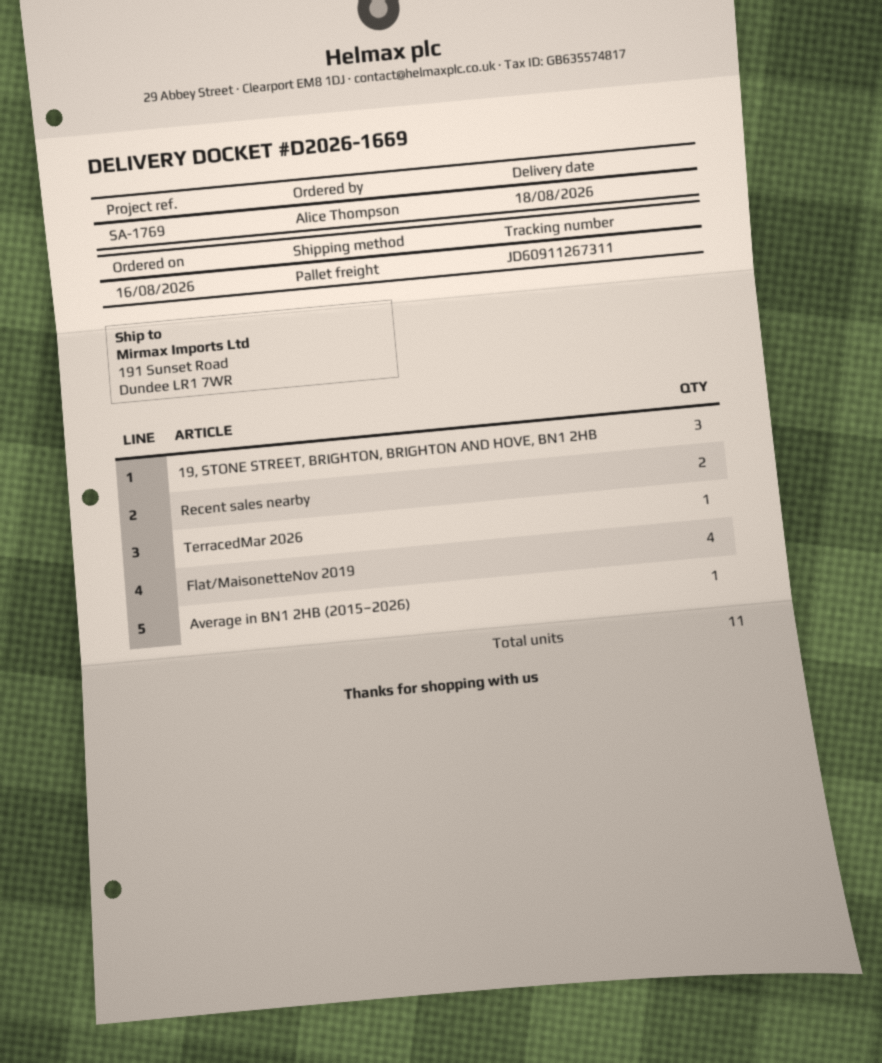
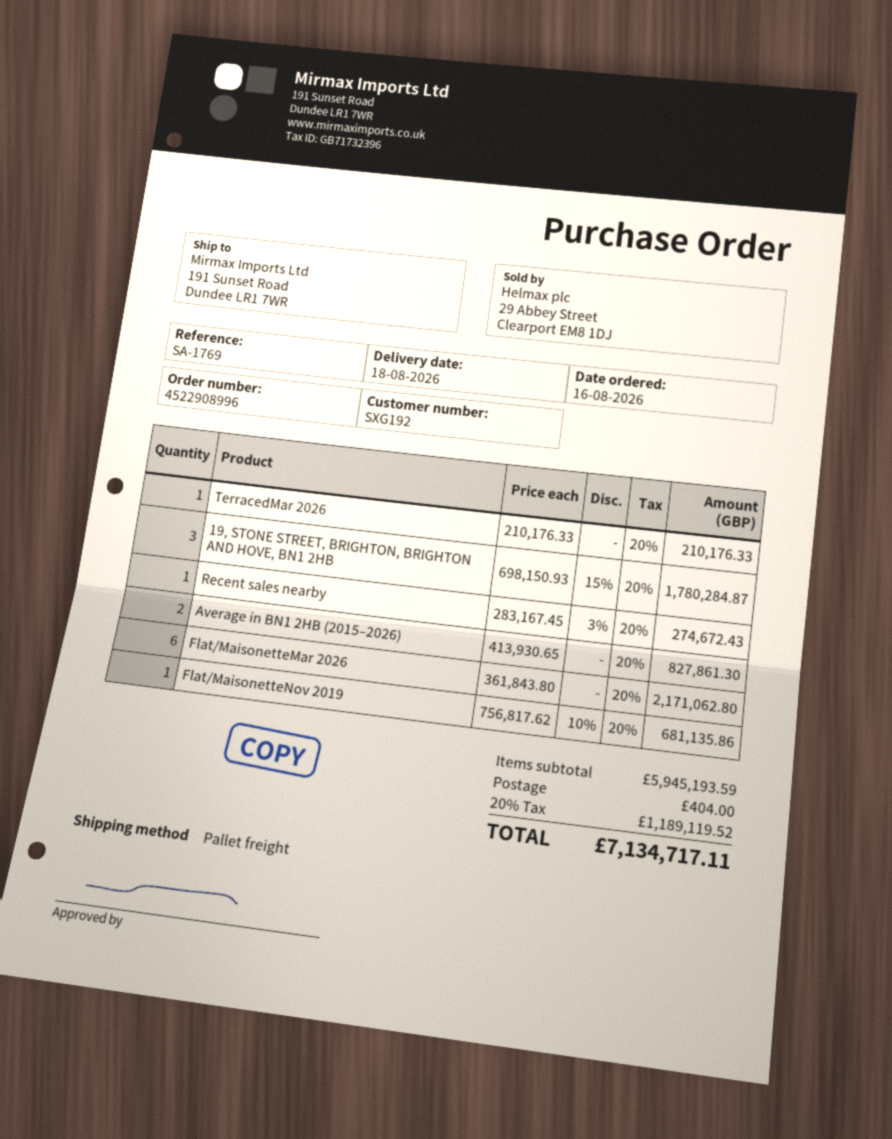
Recent sales nearby: 2 -> 1
Flat/MaisonetteNov 2019: 4 -> 1
Average in BN1 2HB (2015–2026): 1 -> 2
Flat/MaisonetteMar 2026: none -> 6

